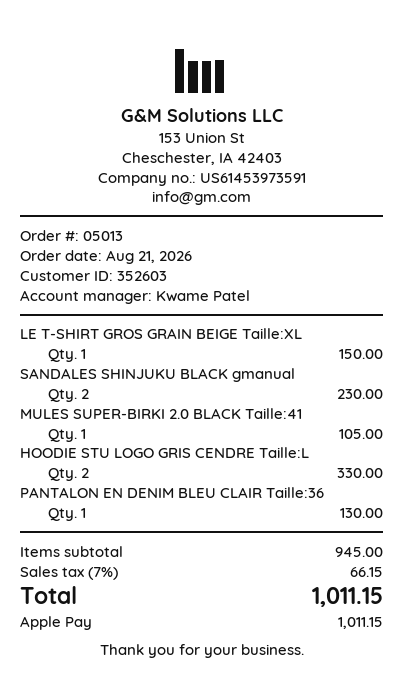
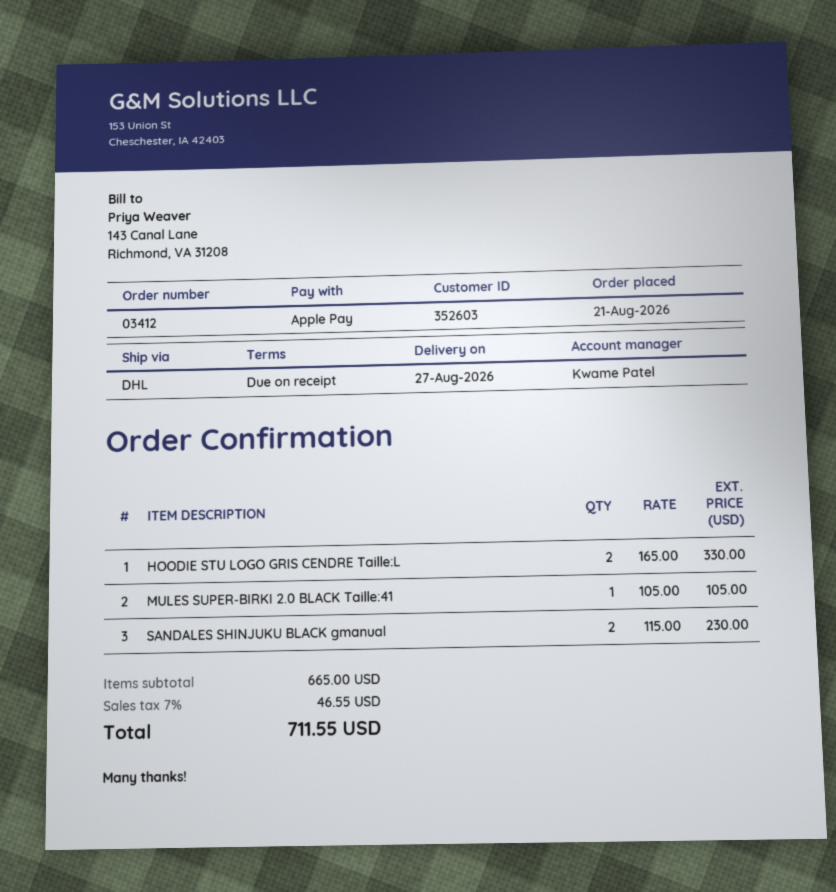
order number: 05013 -> 03412
LE T-SHIRT GROS GRAIN BEIGE Taille:XL: 1 for 150.00 -> none
PANTALON EN DENIM BLEU CLAIR Taille:36: 1 for 130.00 -> none
subtotal: 945.00 -> 665.00
tax: 7% = 66.15 -> 7% = 46.55
total: 1011.15 -> 711.55

